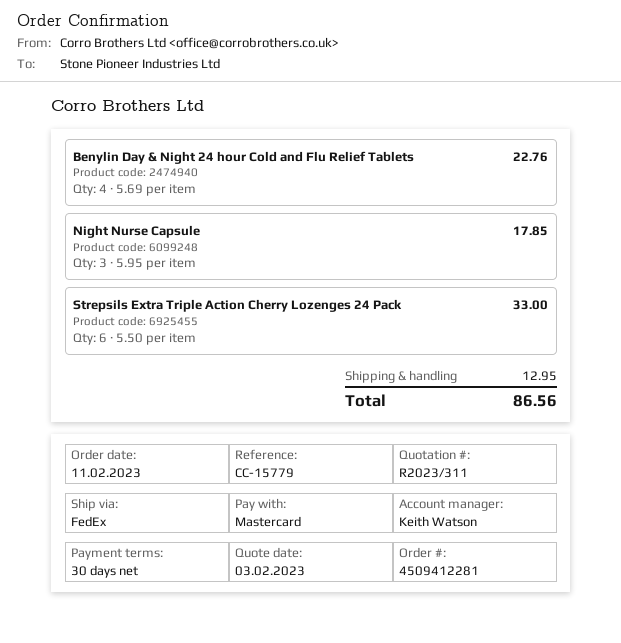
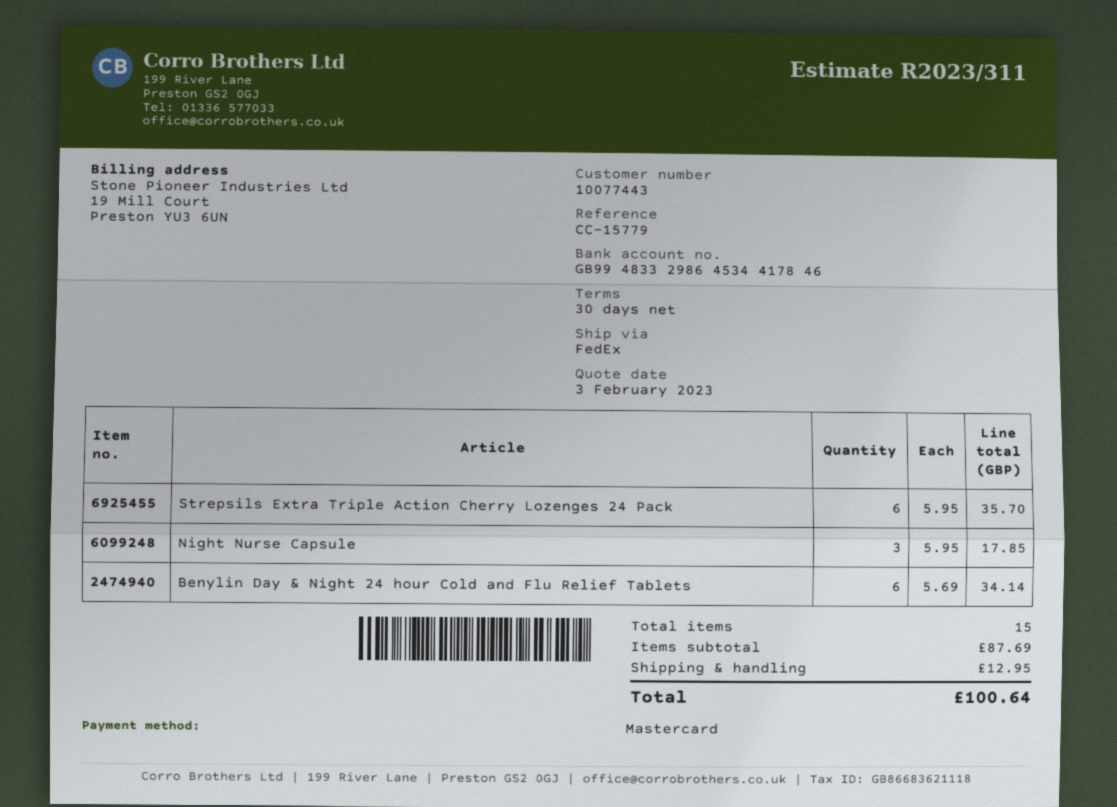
Benylin Day & Night 24 hour Cold and Flu Relief Tablets: 4 x 5.69 = 22.76 -> 6 x 5.69 = 34.14
Strepsils Extra Triple Action Cherry Lozenges 24 Pack: 6 x 5.50 = 33.00 -> 6 x 5.95 = 35.70
total: 86.56 -> 100.64

